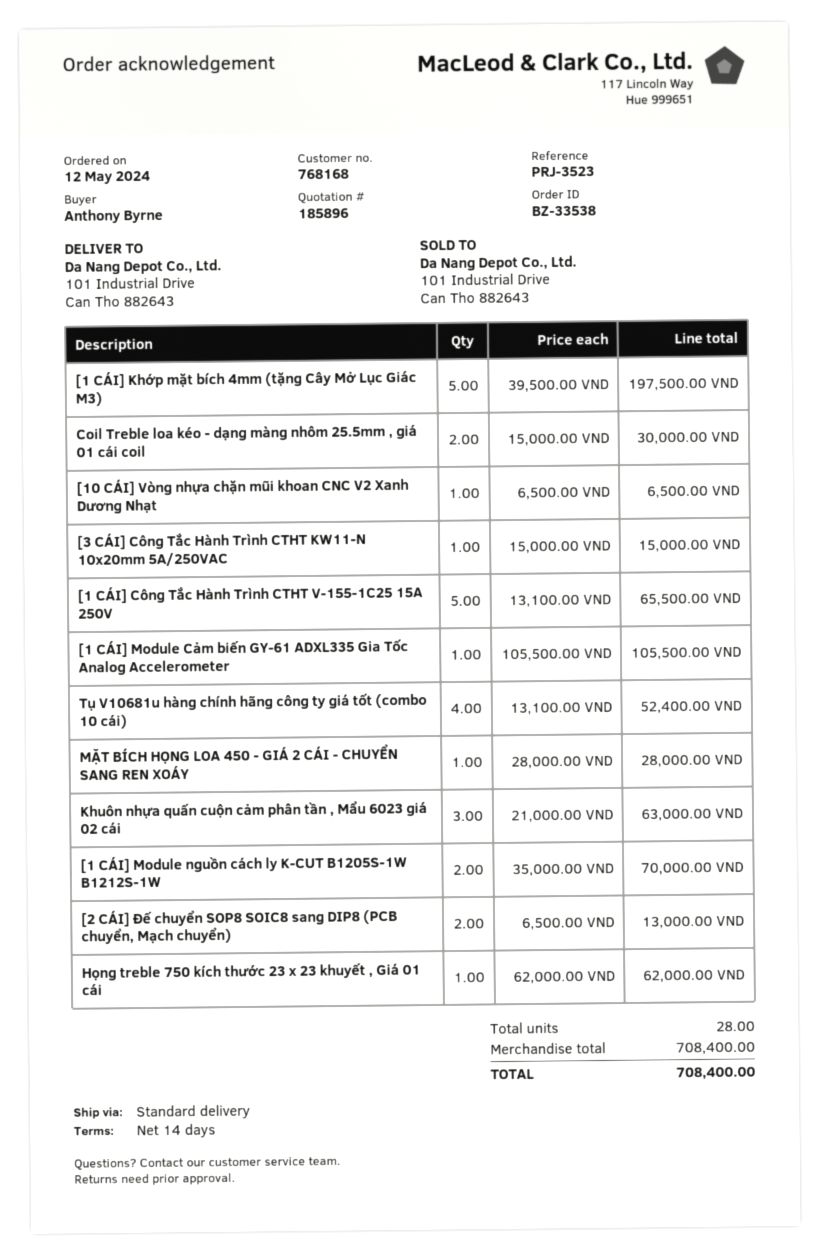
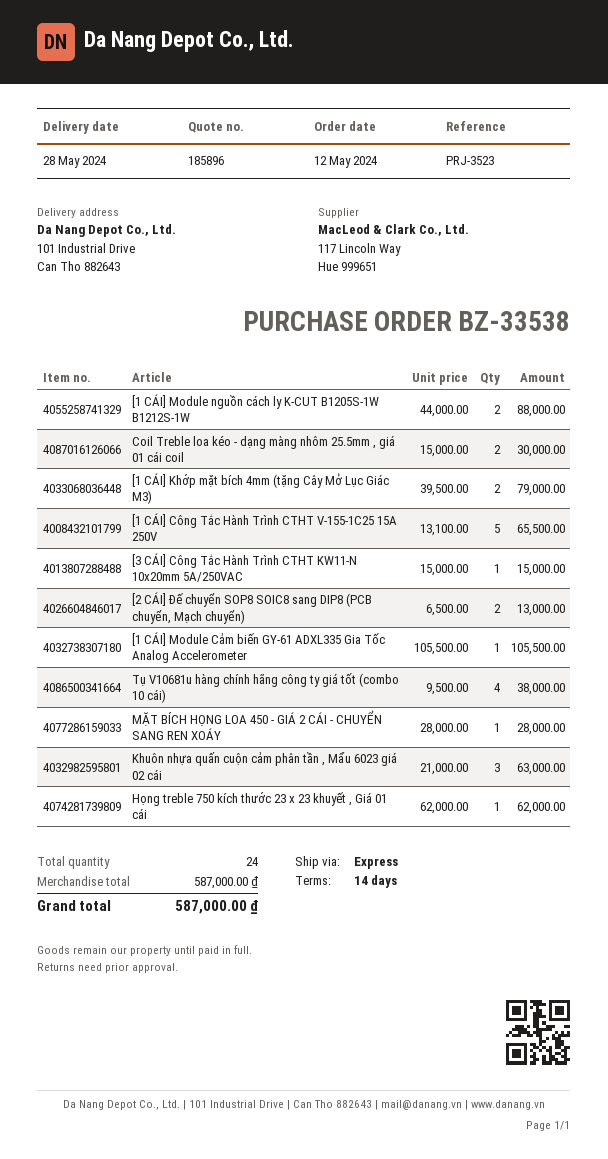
shipping method: standard -> express
[1 CÁI] Khớp mặt bích 4mm (tặng Cây Mở Lục Giác M3): 5 x 39500.00 = 197500.00 -> 2 x 39500.00 = 79000.00
[10 CÁI] Vòng nhựa chặn mũi khoan CNC V2 Xanh Dương Nhạt: 1 x 6500.00 = 6500.00 -> none
Tụ V10681u hàng chính hãng công ty giá tốt (combo 10 cái): 4 x 13100.00 = 52400.00 -> 4 x 9500.00 = 38000.00
[1 CÁI] Module nguồn cách ly K-CUT B1205S-1W B1212S-1W: 2 x 35000.00 = 70000.00 -> 2 x 44000.00 = 88000.00
total quantity: 28 -> 24
subtotal: 708400.00 -> 587000.00
total: 708400.00 -> 587000.00

